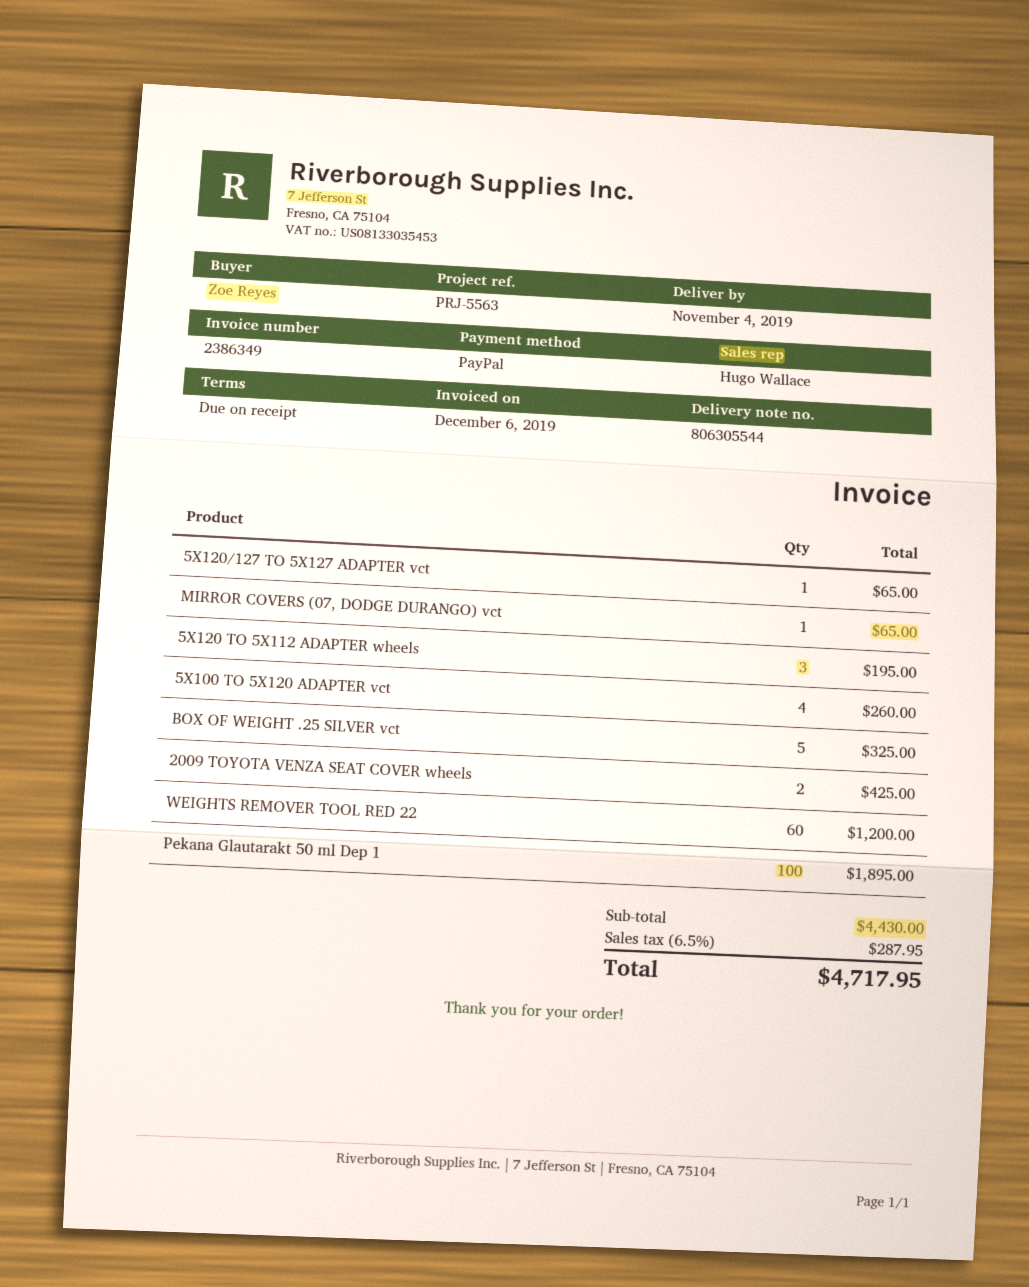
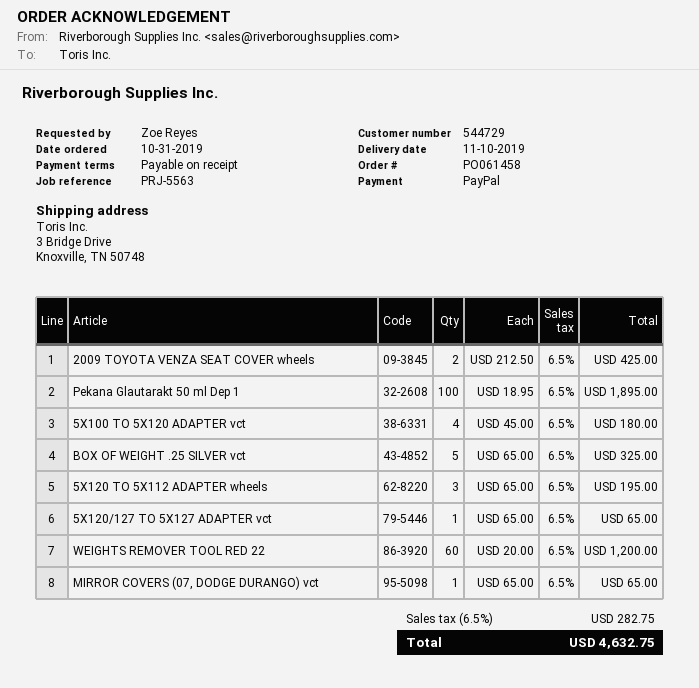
delivery date: 2019-11-04 -> 2019-11-10
5X100 TO 5X120 ADAPTER vct: 4 for 260.00 -> 4 for 180.00
tax: 6.5% = 287.95 -> 6.5% = 282.75
total: 4717.95 -> 4632.75

